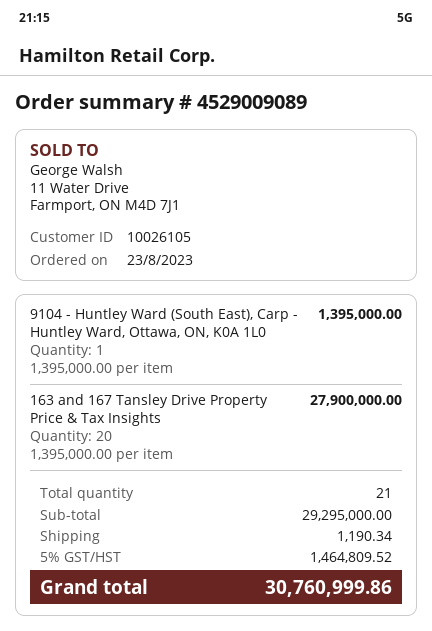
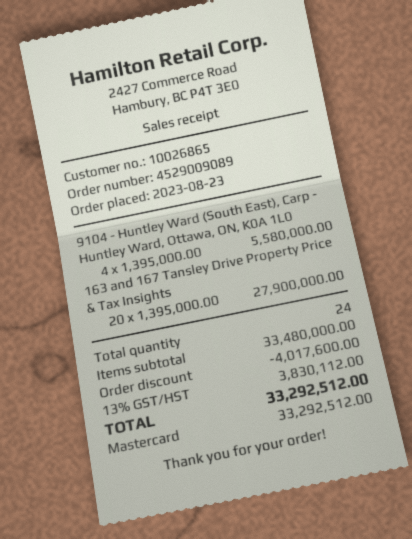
customer number: 10026105 -> 10026865
9104 - Huntley Ward (South East), Carp - Huntley Ward, Ottawa, ON, K0A 1L0: 1 x 1395000.00 = 1395000.00 -> 4 x 1395000.00 = 5580000.00
total quantity: 21 -> 24
subtotal: 29295000.00 -> 33480000.00
discount: none -> 4017600.00
shipping: 1190.34 -> none
tax: 5% = 1464809.52 -> 13% = 3830112.00
total: 30760999.86 -> 33292512.00

